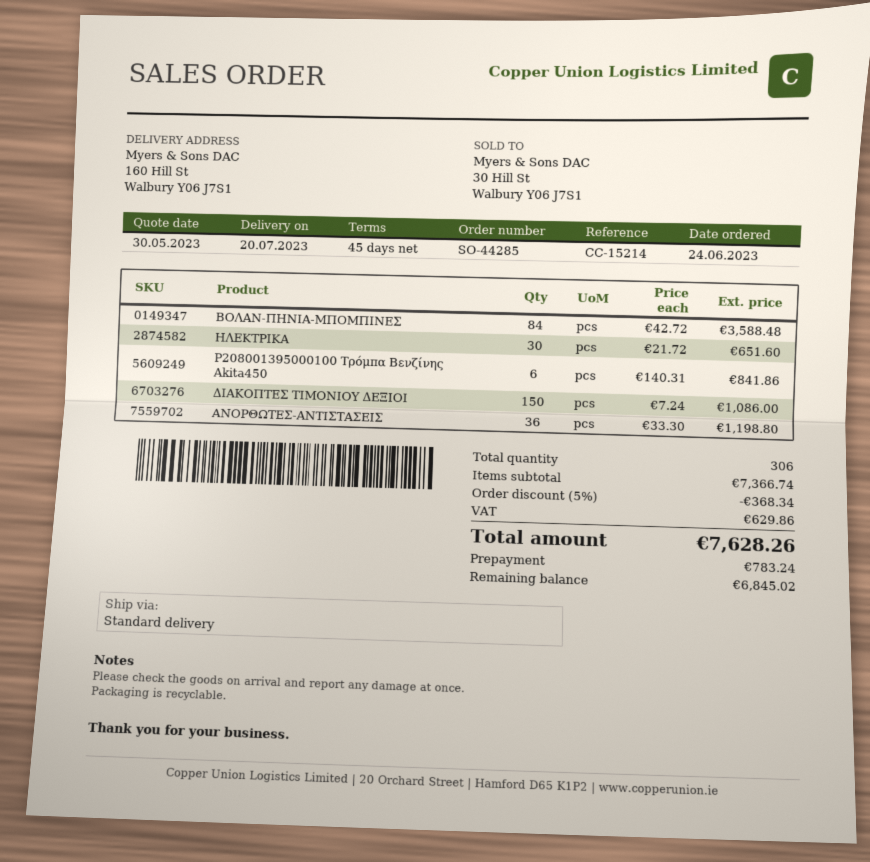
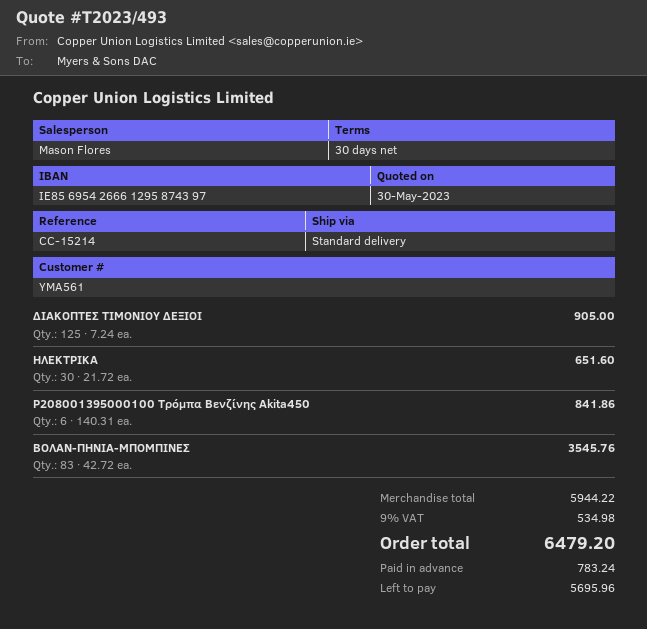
payment terms: 45 days -> 30 days
ΒΟΛΑΝ-ΠΗΝΙΑ-ΜΠΟΜΠΙΝΕΣ: 84 x 42.72 = 3588.48 -> 83 x 42.72 = 3545.76
ΔΙΑΚΟΠΤΕΣ ΤΙΜΟΝΙΟΥ ΔΕΞΙΟΙ: 150 x 7.24 = 1086.00 -> 125 x 7.24 = 905.00
ΑΝΟΡΘΩΤΕΣ-ΑΝΤΙΣΤΑΣΕΙΣ: 36 x 33.30 = 1198.80 -> none
subtotal: 7366.74 -> 5944.22
discount: 5% = 368.34 -> none
tax: 629.86 -> 534.98
total: 7628.26 -> 6479.20
balance: 6845.02 -> 5695.96

